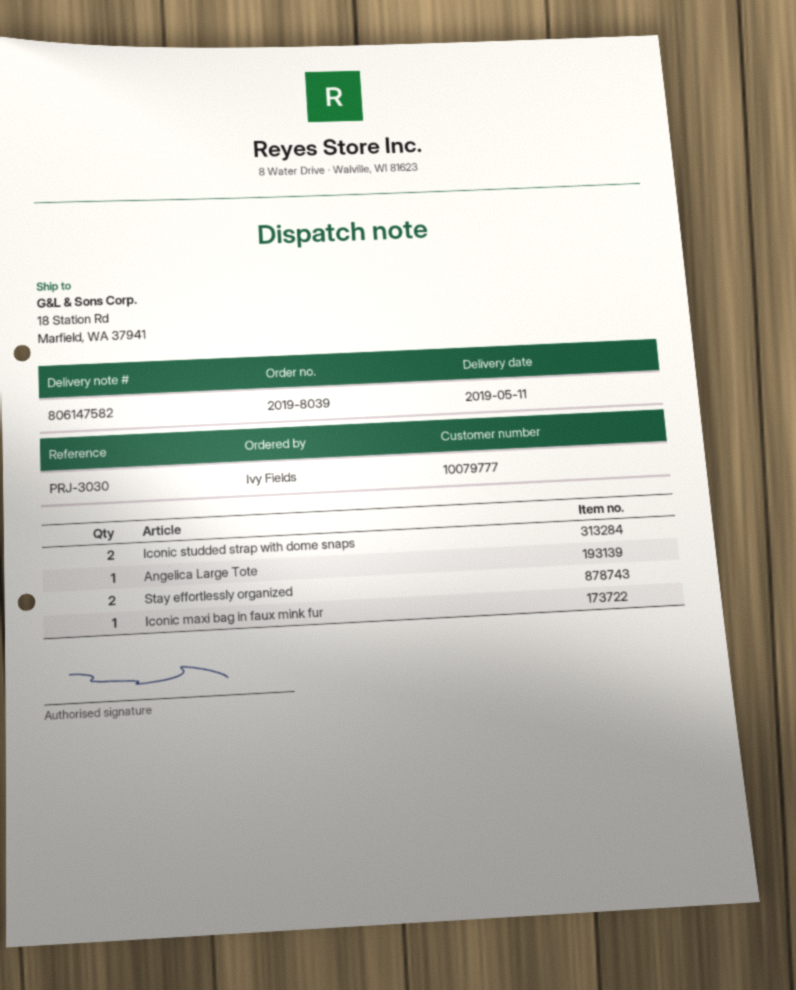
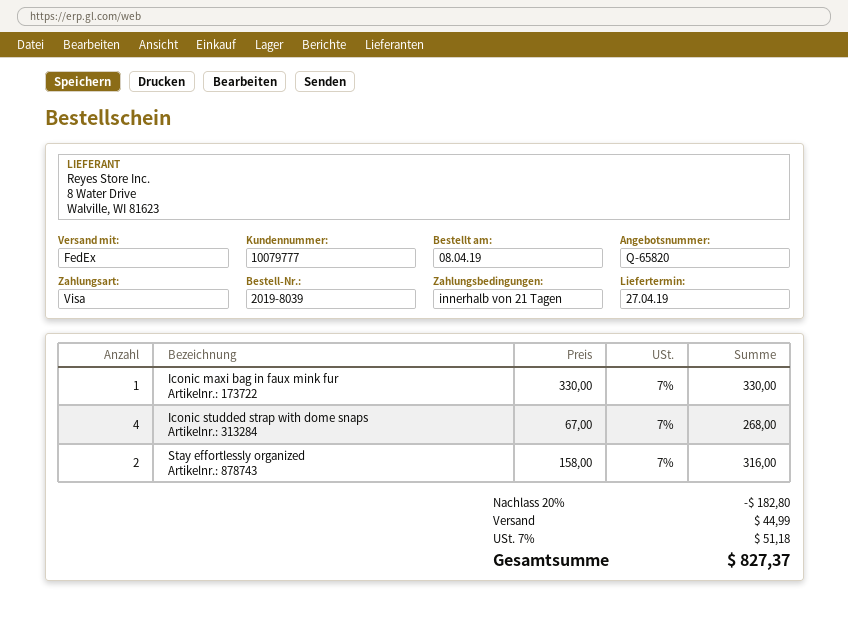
delivery date: 2019-05-11 -> 2019-04-27
Iconic studded strap with dome snaps: 2 -> 4
Angelica Large Tote: 1 -> none

